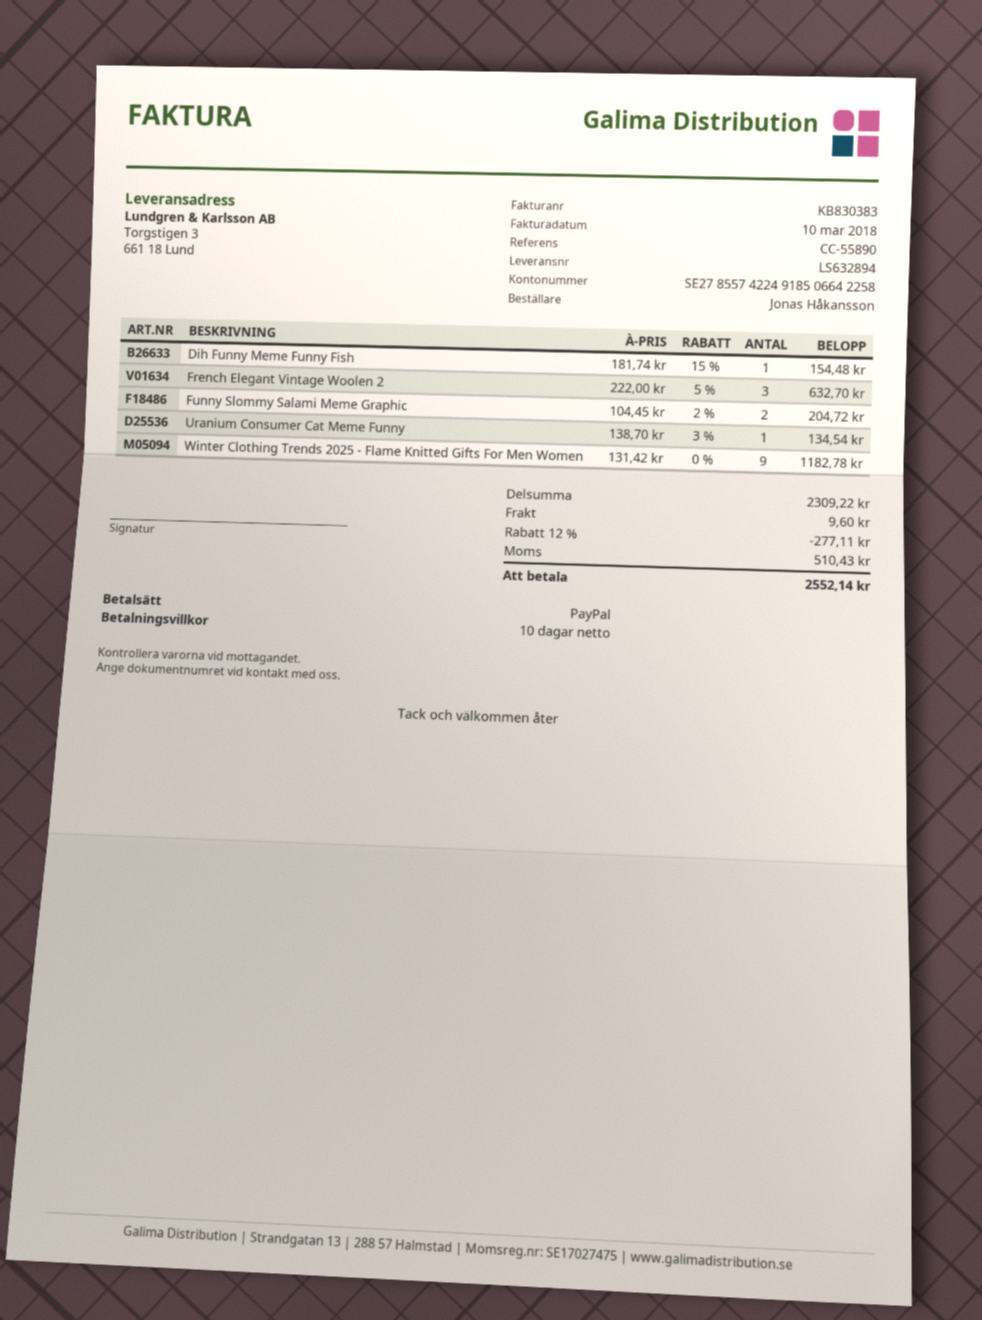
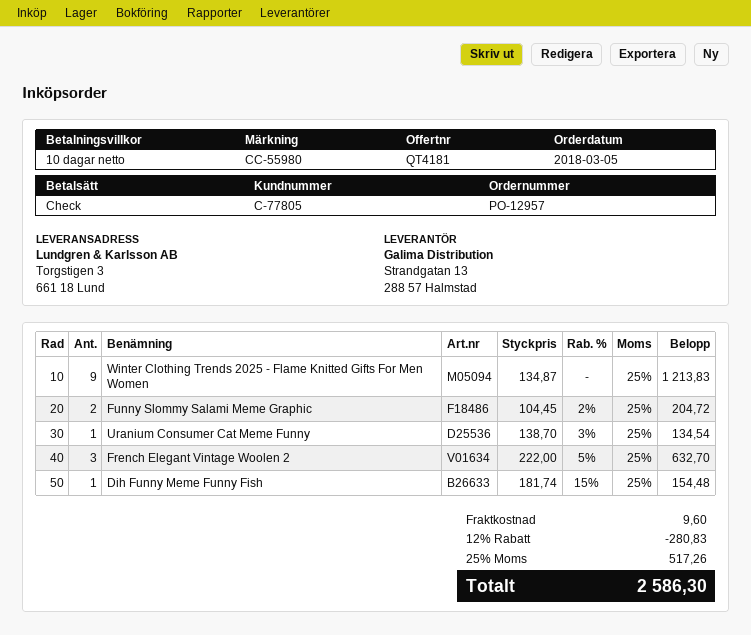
reference: CC-55890 -> CC-55980
payment method: PayPal -> cheque
Winter Clothing Trends 2025 - Flame Knitted Gifts For Men Women: 9 x 131.42 = 1182.78 -> 9 x 134.87 = 1213.83
discount: 12% = 277.11 -> 12% = 280.83
tax: 510.43 -> 517.26
total: 2552.14 -> 2586.30

